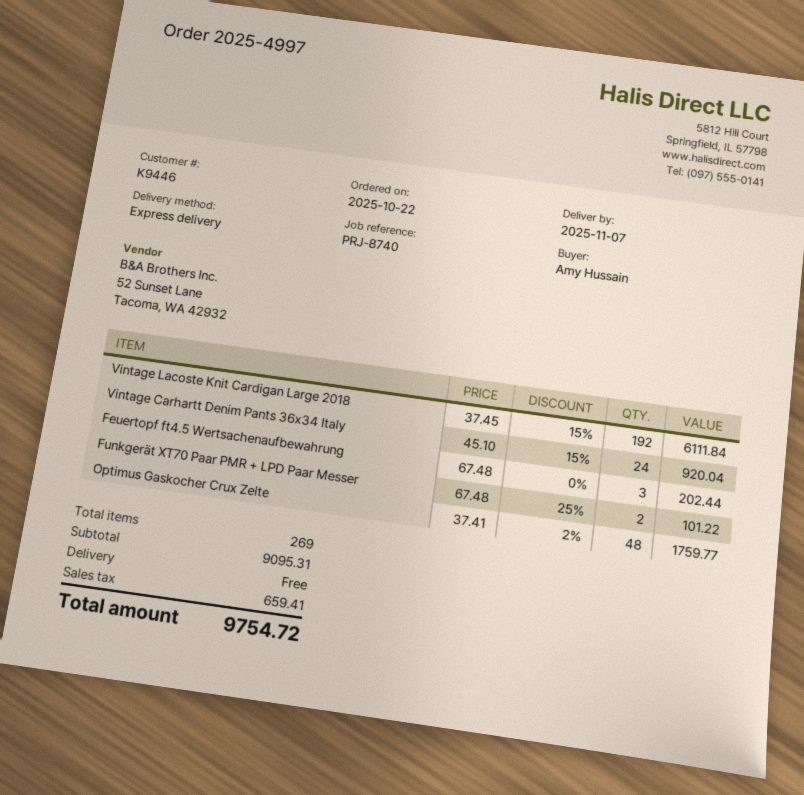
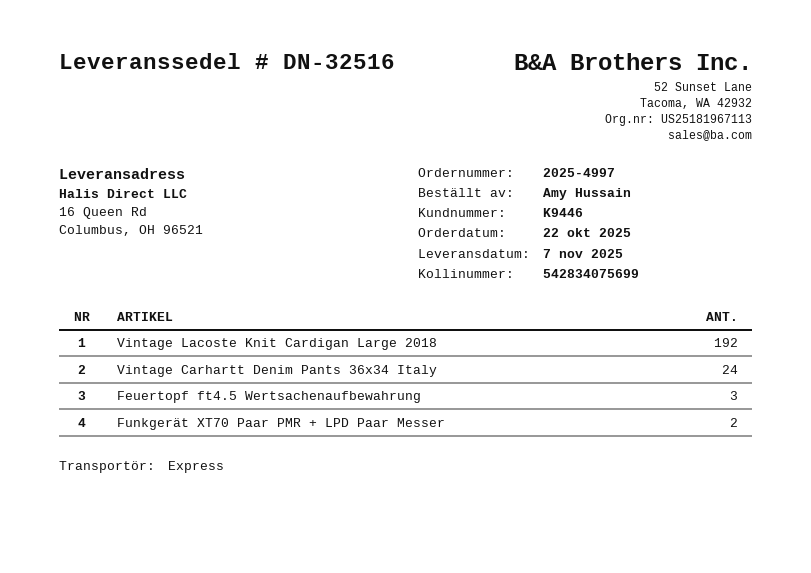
Optimus Gaskocher Crux Zelte: 48 -> none

